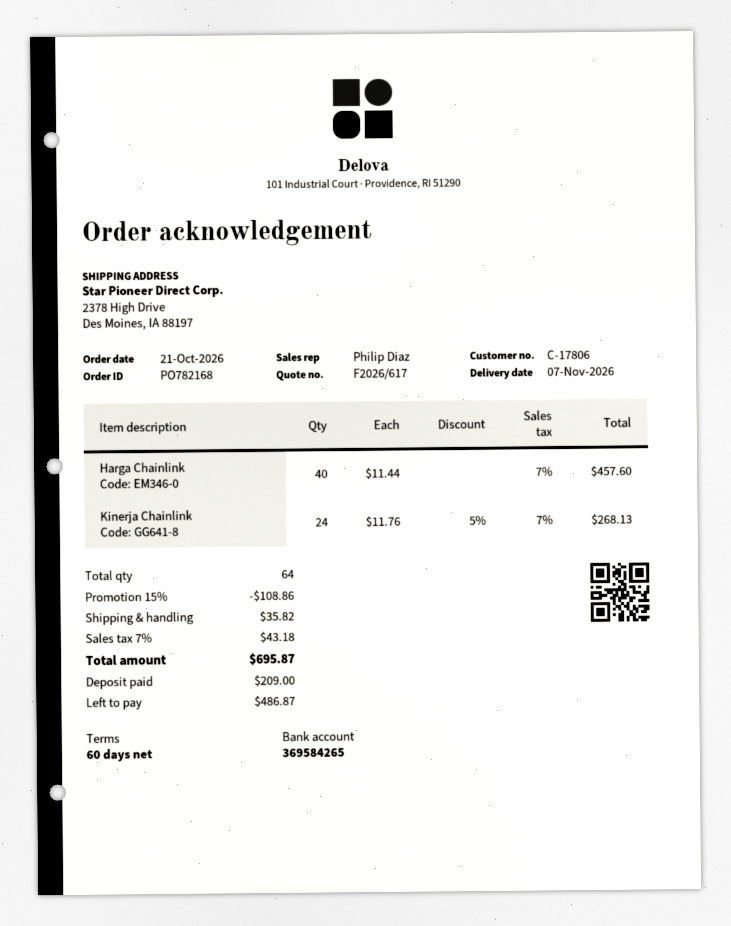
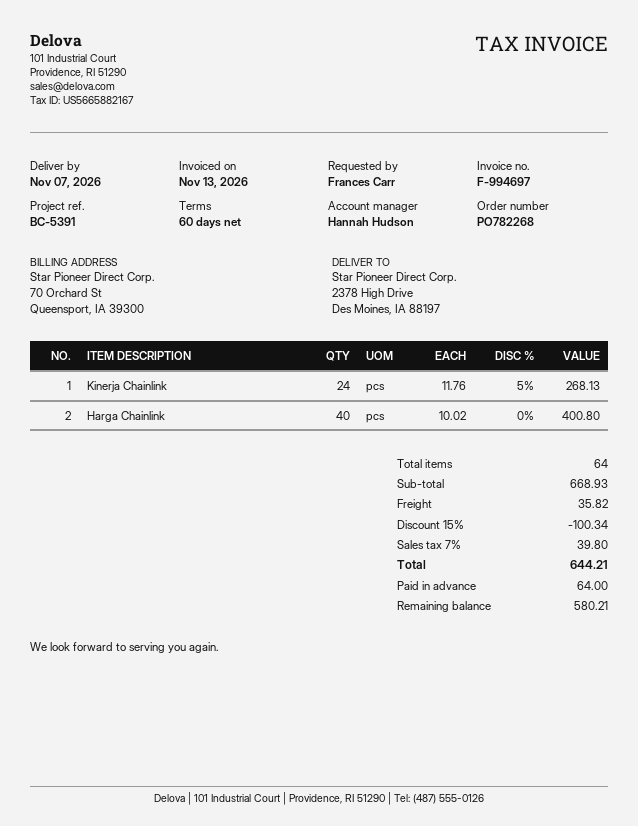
order number: PO782168 -> PO782268
sales rep: Philip Diaz -> Hannah Hudson
Harga Chainlink: 40 x 11.44 = 457.60 -> 40 x 10.02 = 400.80
discount: 15% = 108.86 -> 15% = 100.34
tax: 7% = 43.18 -> 7% = 39.80
total: 695.87 -> 644.21
deposit: 209.00 -> 64.00
balance: 486.87 -> 580.21

